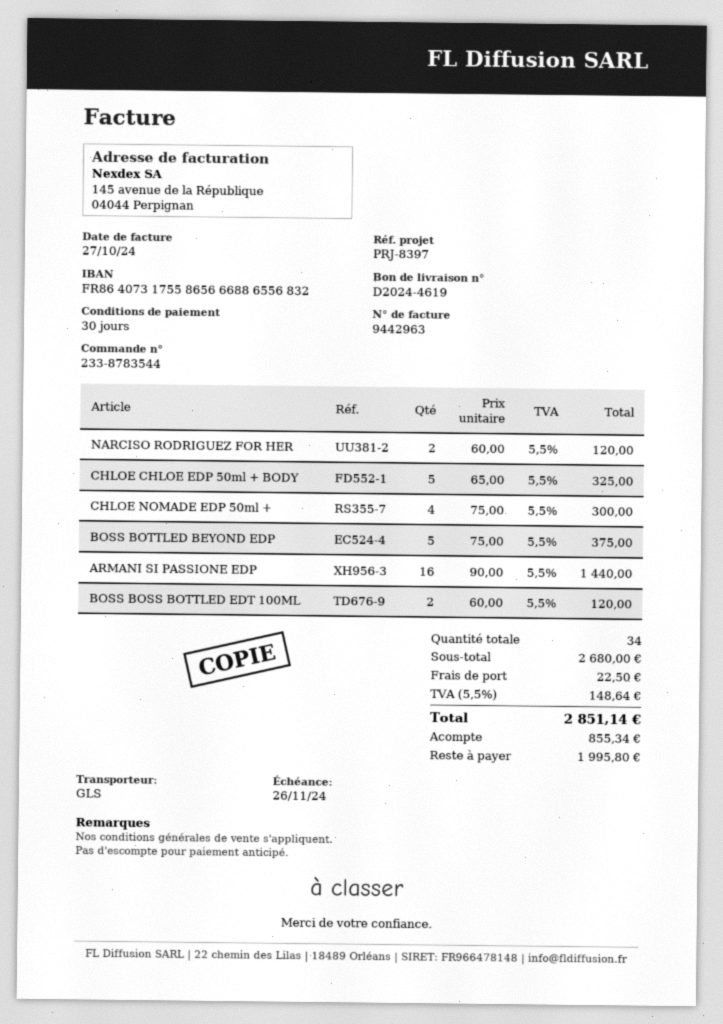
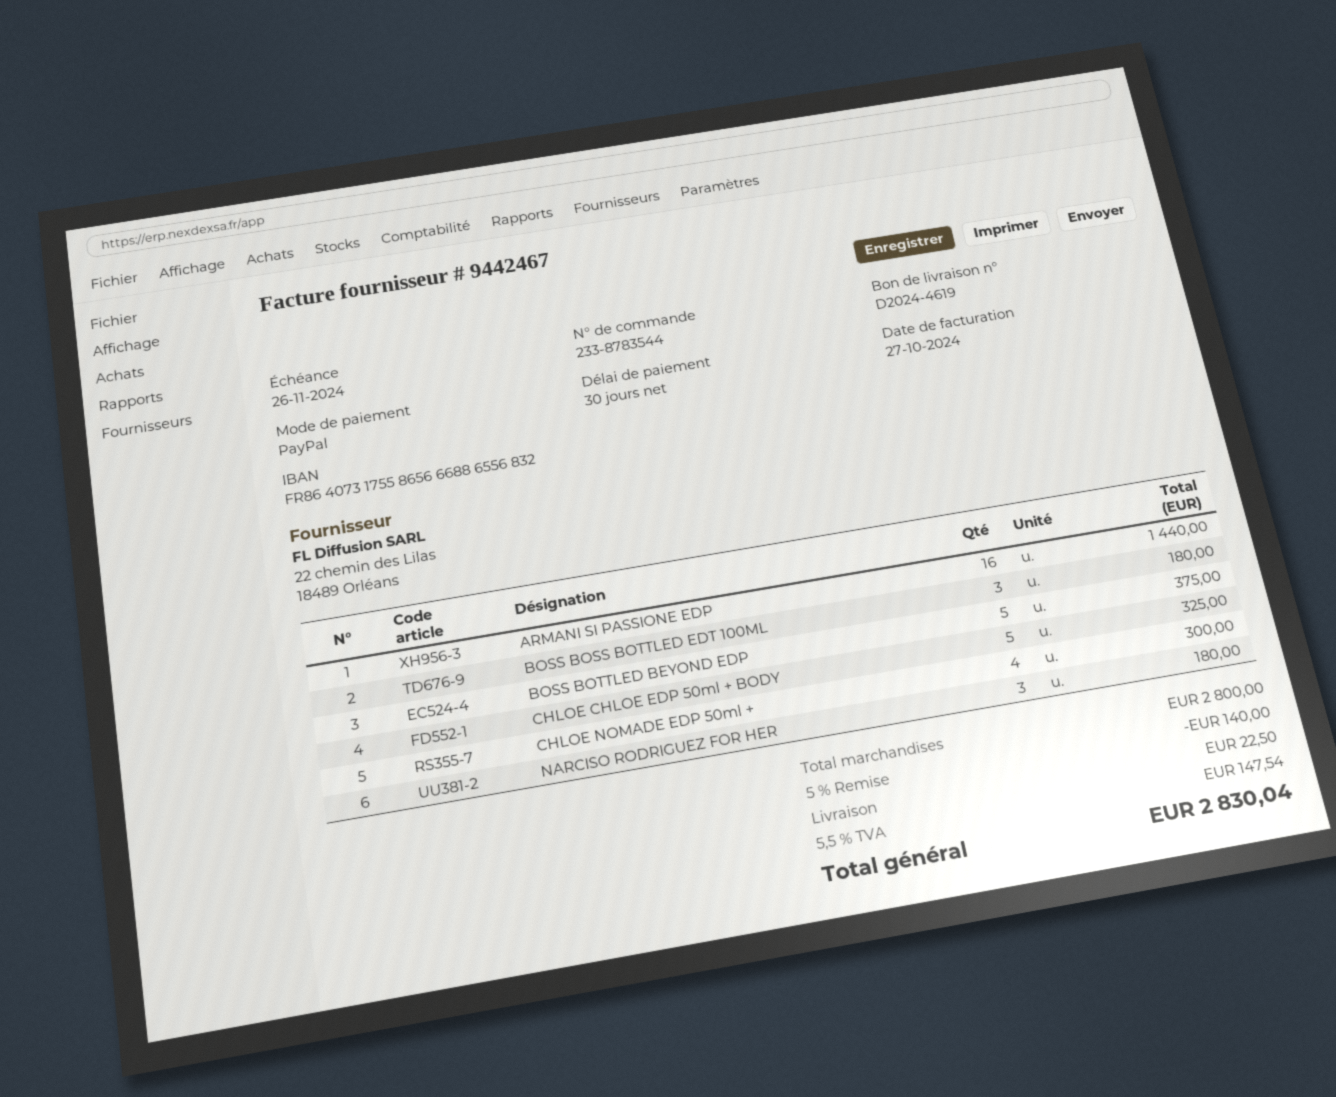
invoice number: 9442963 -> 9442467
NARCISO RODRIGUEZ FOR HER: 2 for 120.00 -> 3 for 180.00
BOSS BOSS BOTTLED EDT 100ML: 2 for 120.00 -> 3 for 180.00
subtotal: 2680.00 -> 2800.00
discount: none -> 5% = 140.00
tax: 5.5% = 148.64 -> 5.5% = 147.54
total: 2851.14 -> 2830.04

